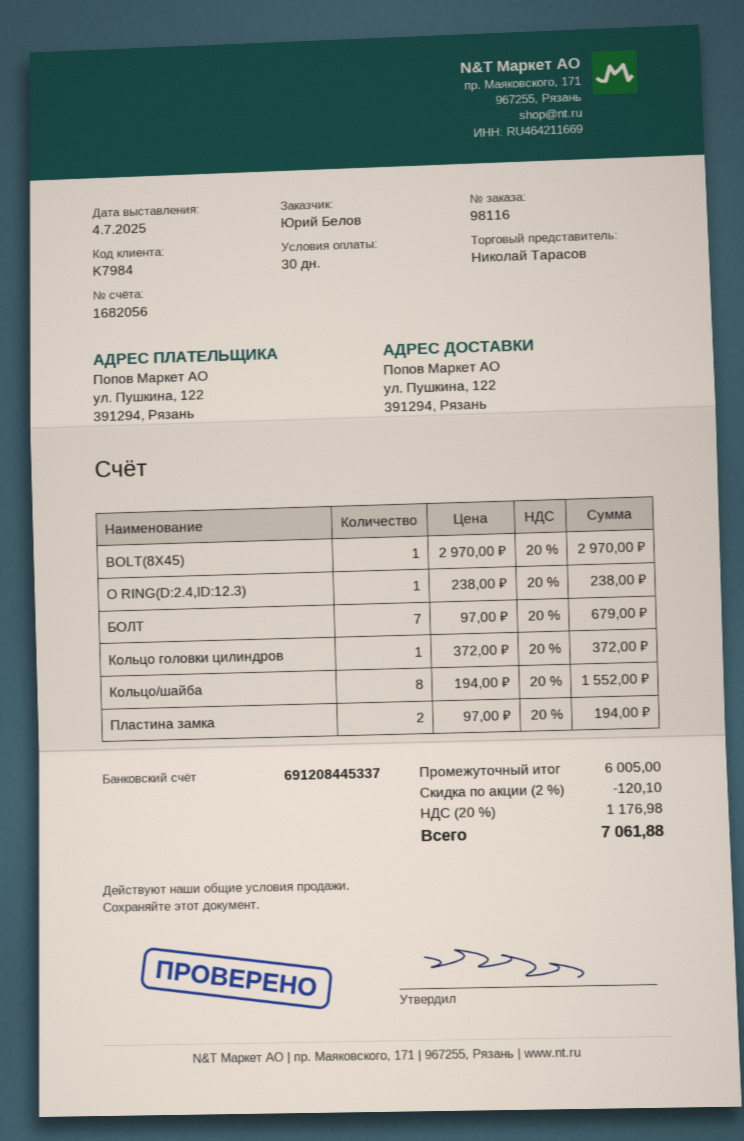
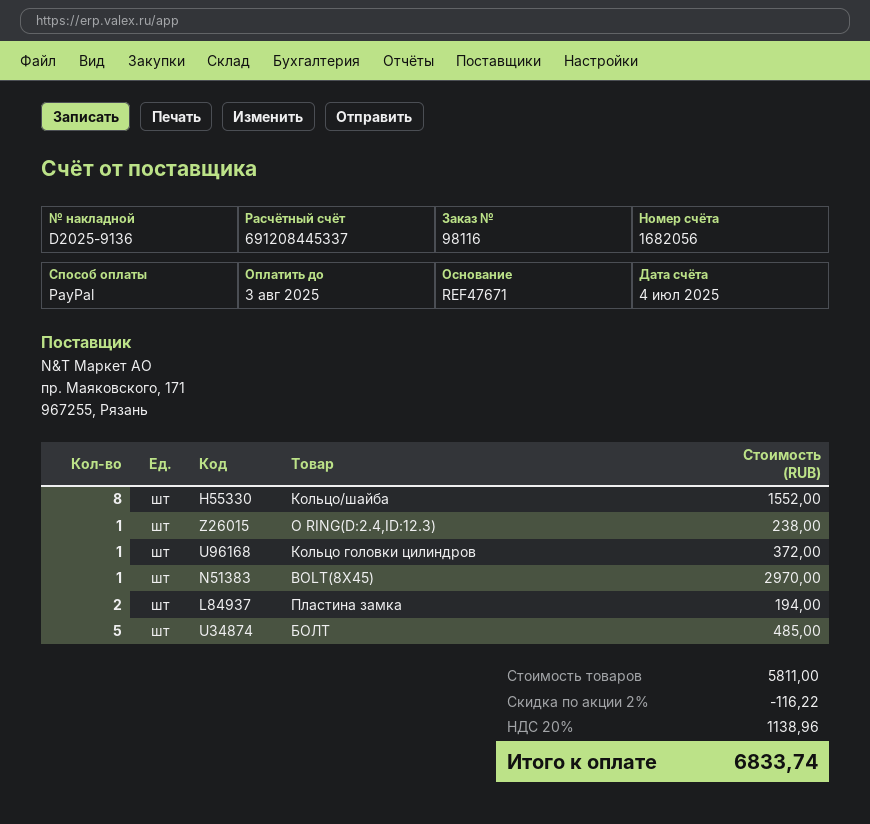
БОЛТ: 7 for 679.00 -> 5 for 485.00
subtotal: 6005.00 -> 5811.00
discount: 2% = 120.10 -> 2% = 116.22
tax: 20% = 1176.98 -> 20% = 1138.96
total: 7061.88 -> 6833.74

